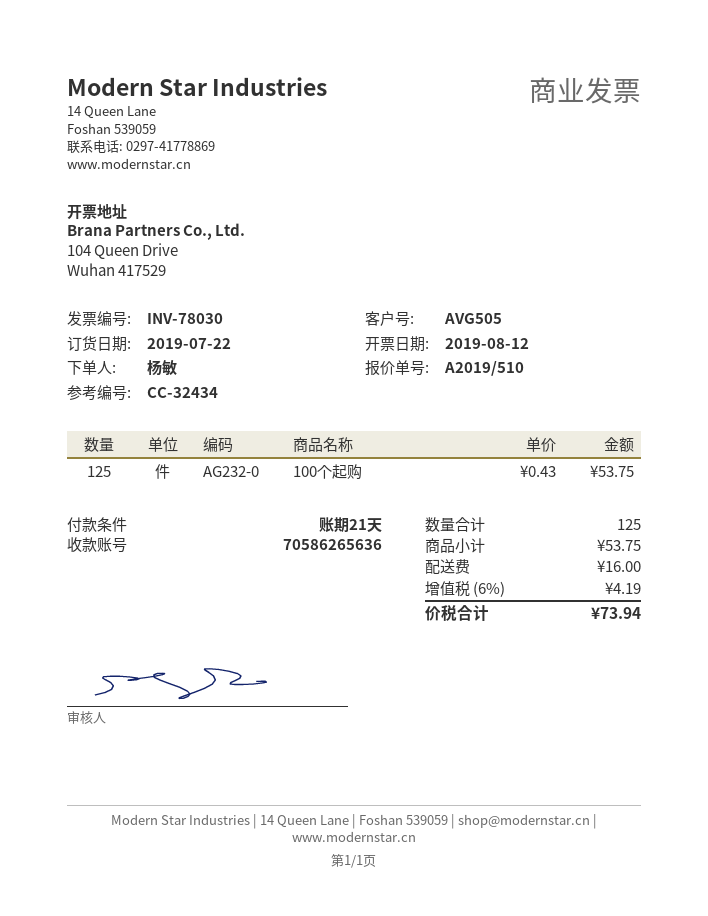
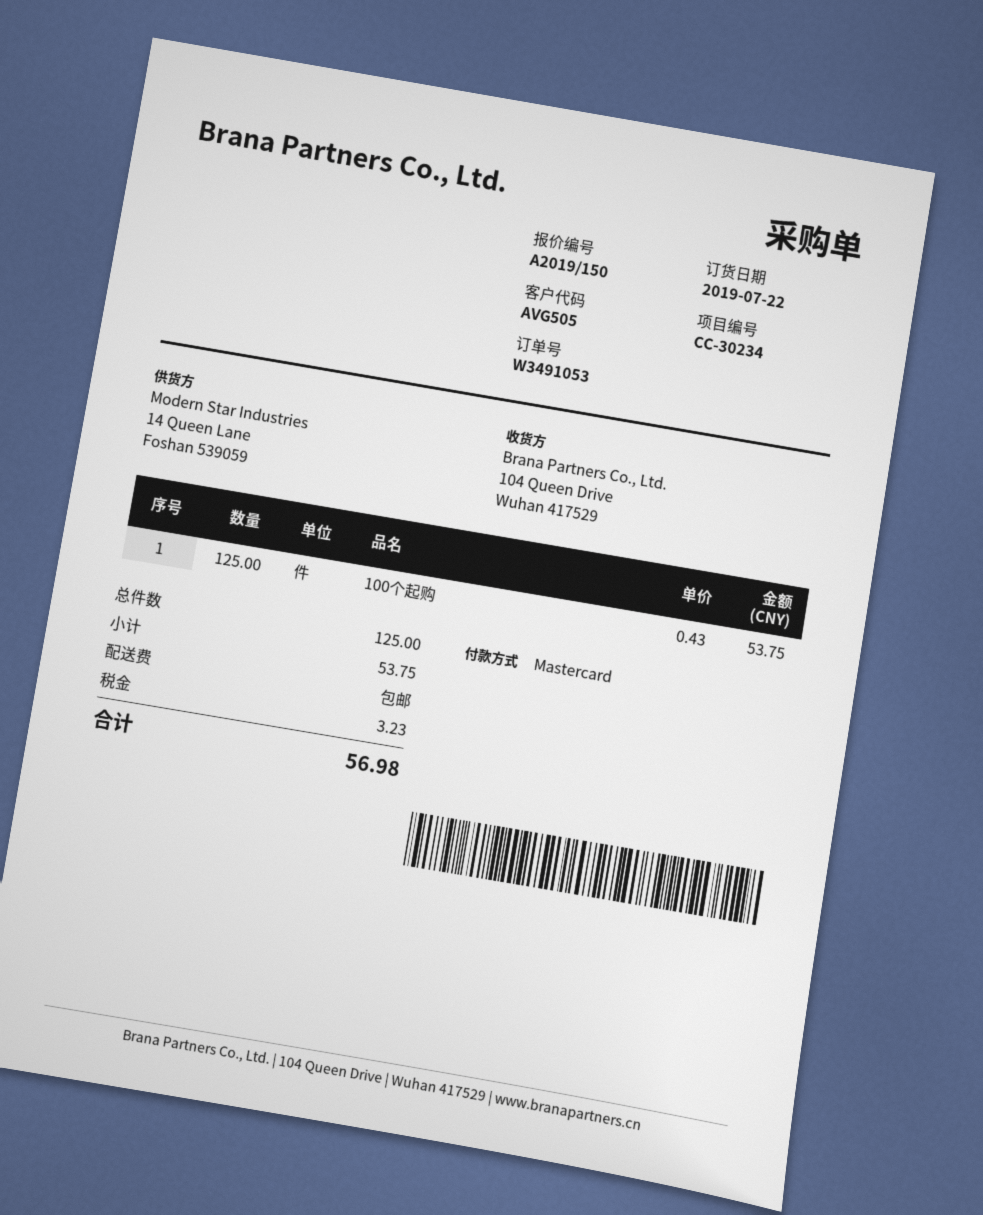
quote number: A2019/510 -> A2019/150
reference: CC-32434 -> CC-30234
shipping: 16.00 -> 0.00
tax: 4.19 -> 3.23
total: 73.94 -> 56.98

